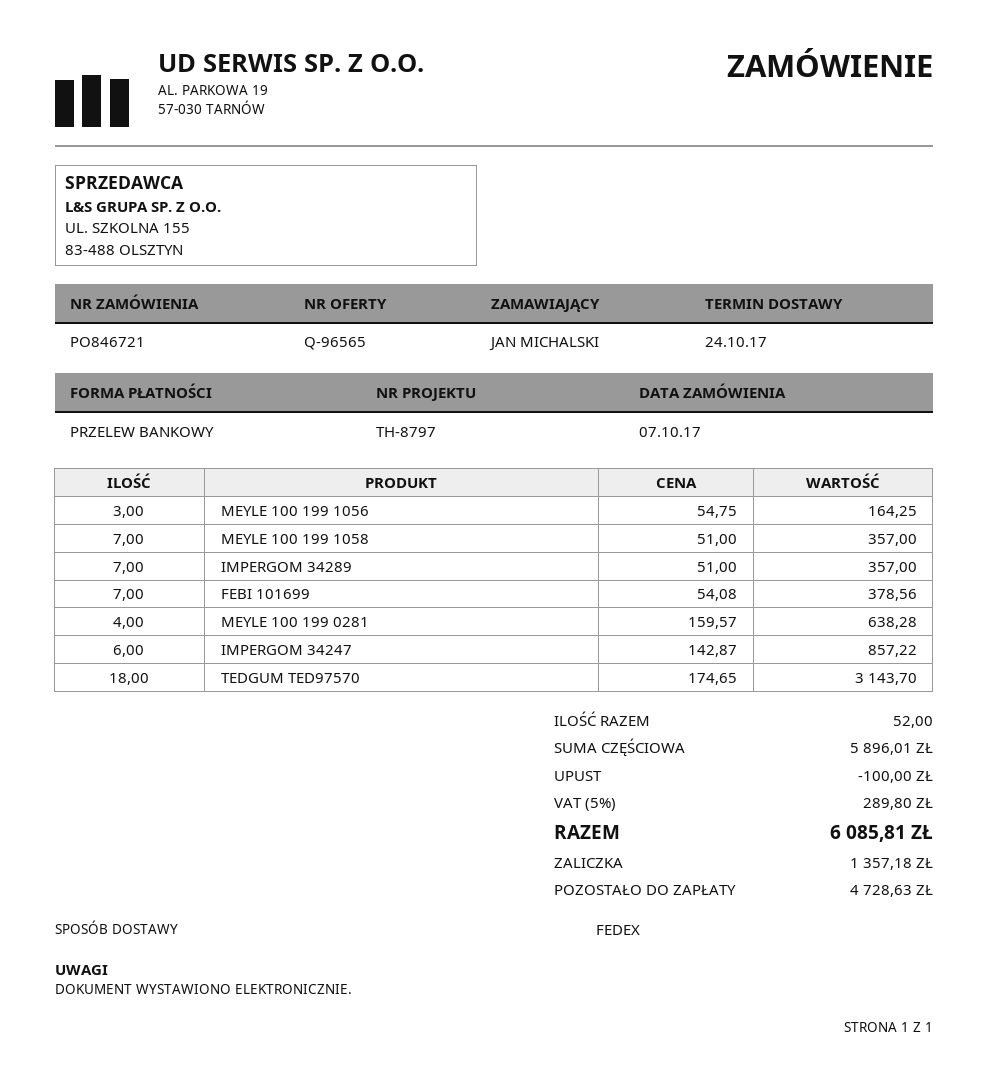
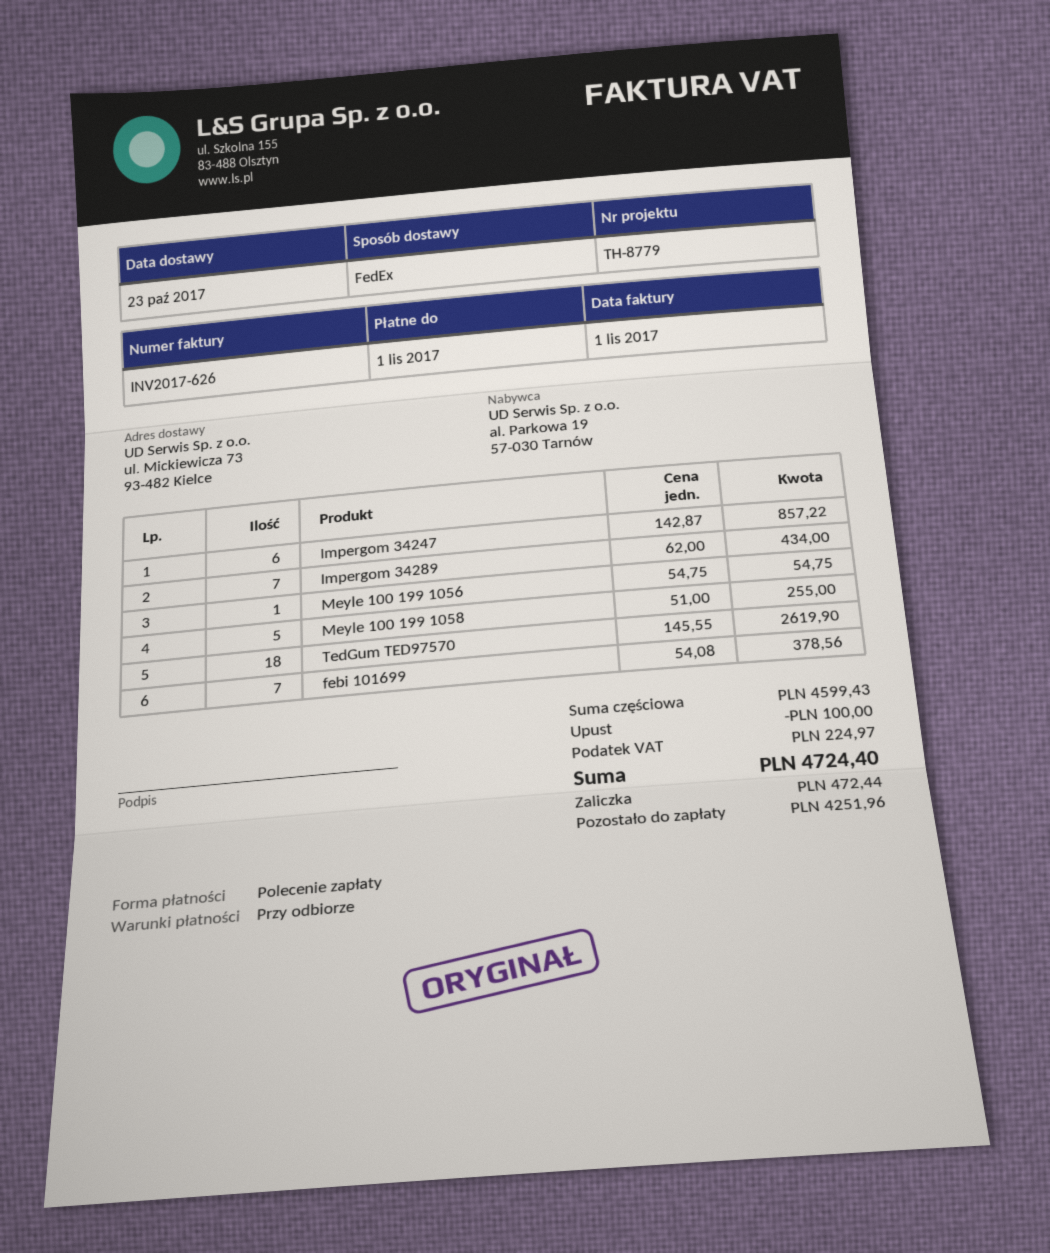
delivery date: 2017-10-24 -> 2017-10-23
reference: TH-8797 -> TH-8779
payment method: bank transfer -> direct debit
MEYLE 100 199 1056: 3 x 54.75 = 164.25 -> 1 x 54.75 = 54.75
MEYLE 100 199 1058: 7 x 51.00 = 357.00 -> 5 x 51.00 = 255.00
IMPERGOM 34289: 7 x 51.00 = 357.00 -> 7 x 62.00 = 434.00
MEYLE 100 199 0281: 4 x 159.57 = 638.28 -> none
TEDGUM TED97570: 18 x 174.65 = 3143.70 -> 18 x 145.55 = 2619.90
subtotal: 5896.01 -> 4599.43
tax: 289.80 -> 224.97
total: 6085.81 -> 4724.40
deposit: 1357.18 -> 472.44
balance: 4728.63 -> 4251.96

